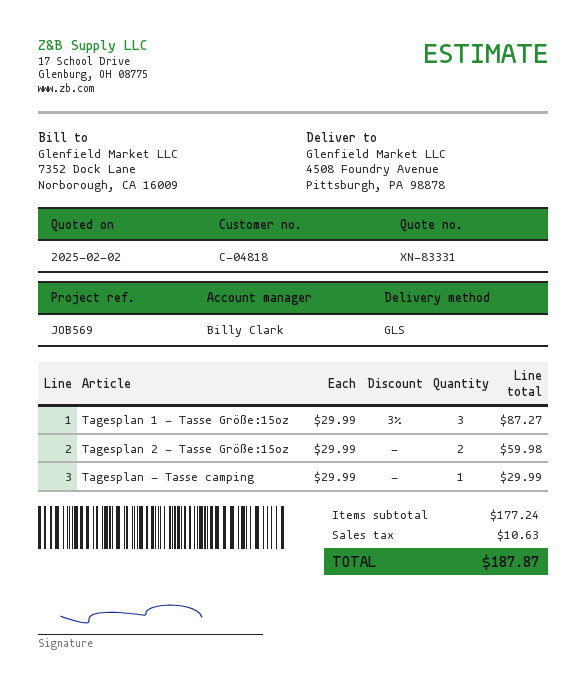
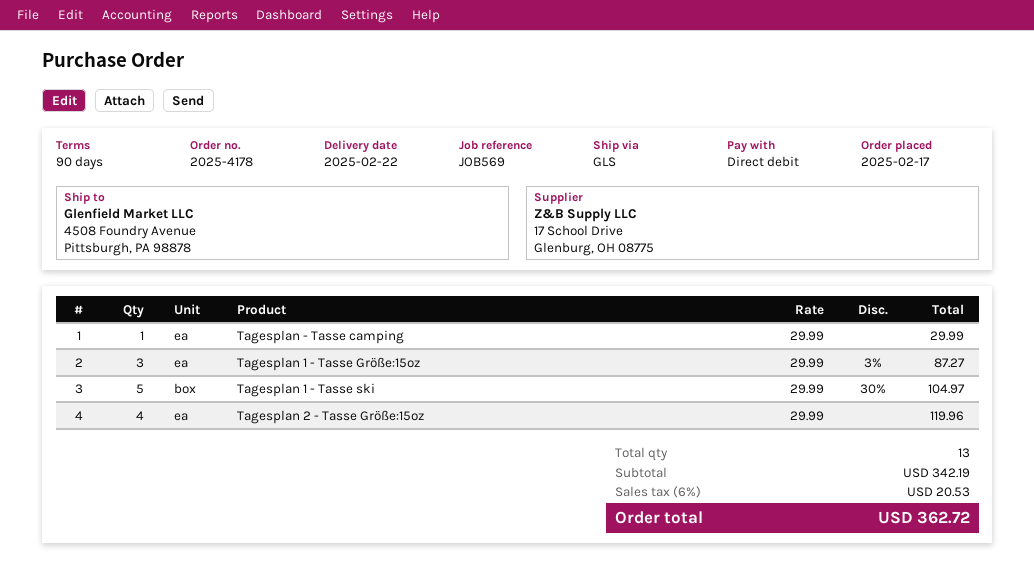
Tagesplan 2 - Tasse Größe:15oz: 2 x 29.99 = 59.98 -> 4 x 29.99 = 119.96
Tagesplan 1 - Tasse ski: none -> 5 x 29.99 - 30% = 104.97
subtotal: 177.24 -> 342.19
tax: 10.63 -> 20.53
total: 187.87 -> 362.72

